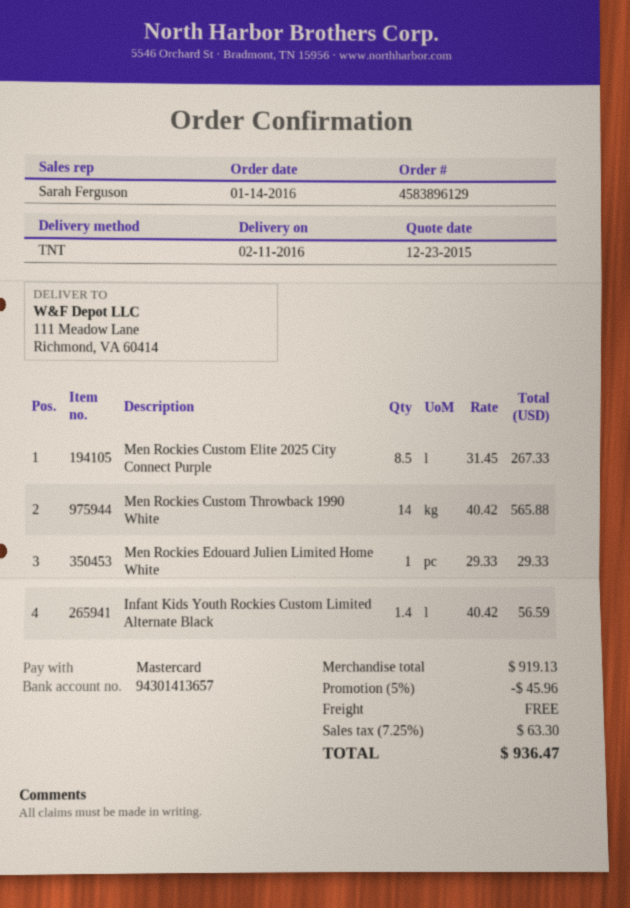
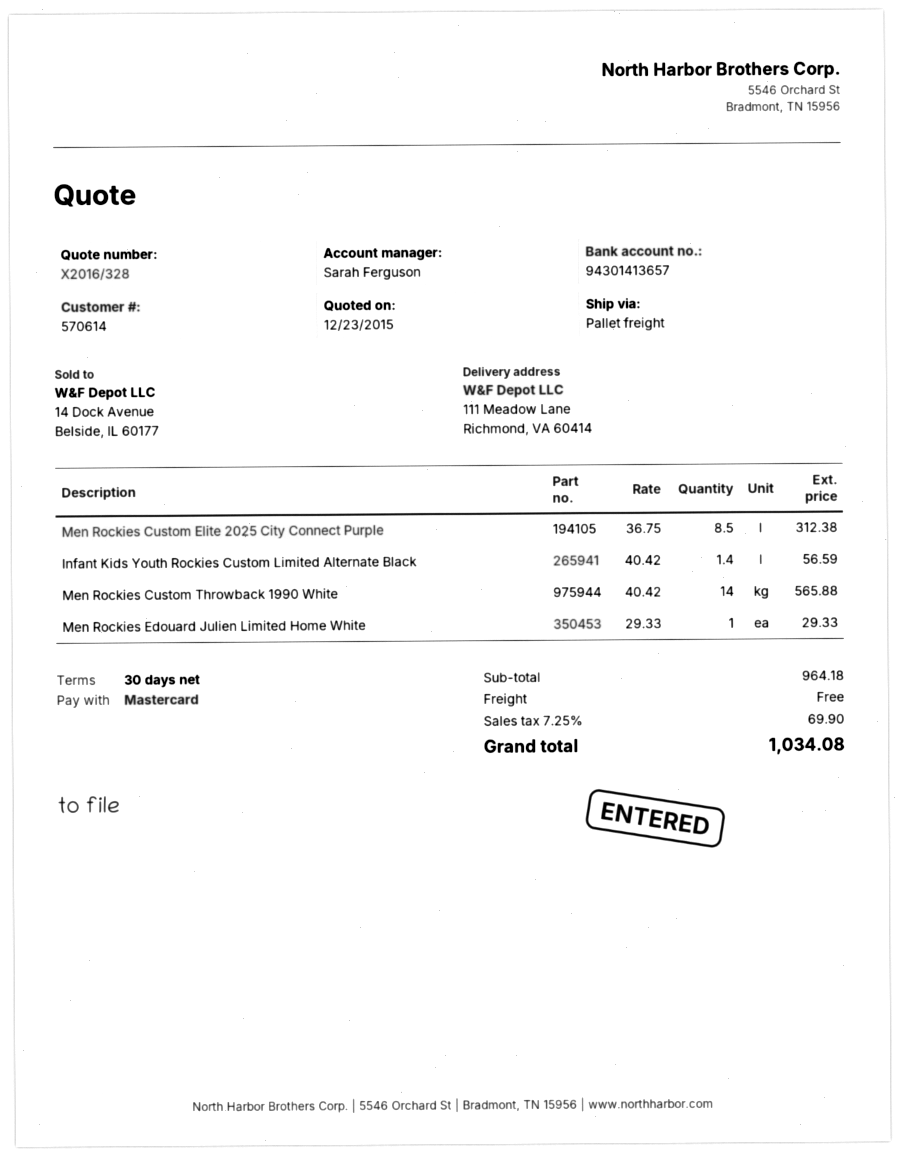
shipping method: TNT -> pallet freight
Men Rockies Custom Elite 2025 City Connect Purple: 8.5 x 31.45 = 267.33 -> 8.5 x 36.75 = 312.38
subtotal: 919.13 -> 964.18
discount: 5% = 45.96 -> none
tax: 7.25% = 63.30 -> 7.25% = 69.90
total: 936.47 -> 1034.08

